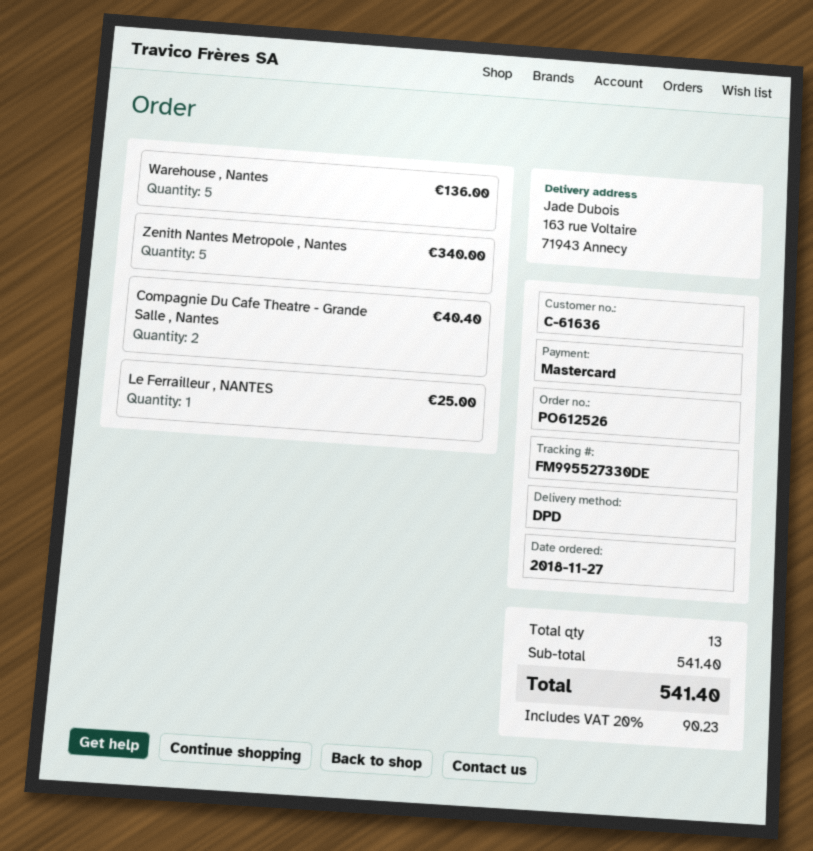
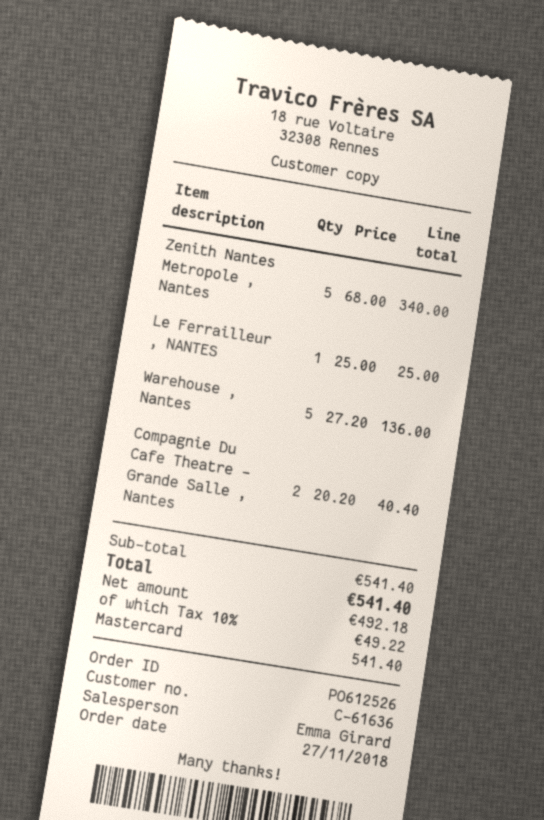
tax: 20% = 90.23 -> 10% = 49.22

